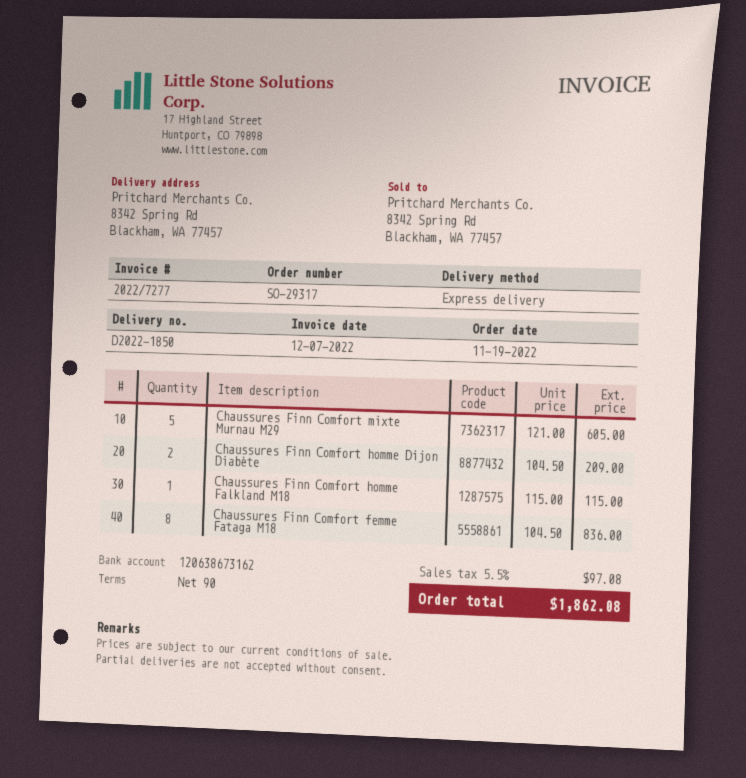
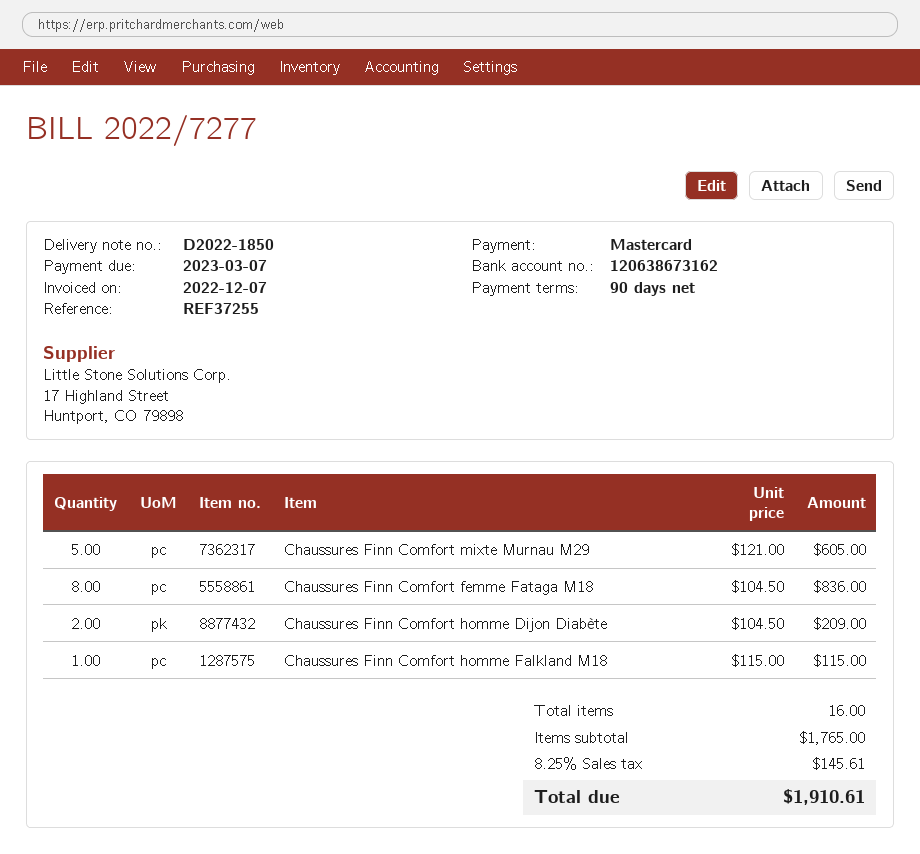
tax: 5.5% = 97.08 -> 8.25% = 145.61
total: 1862.08 -> 1910.61

